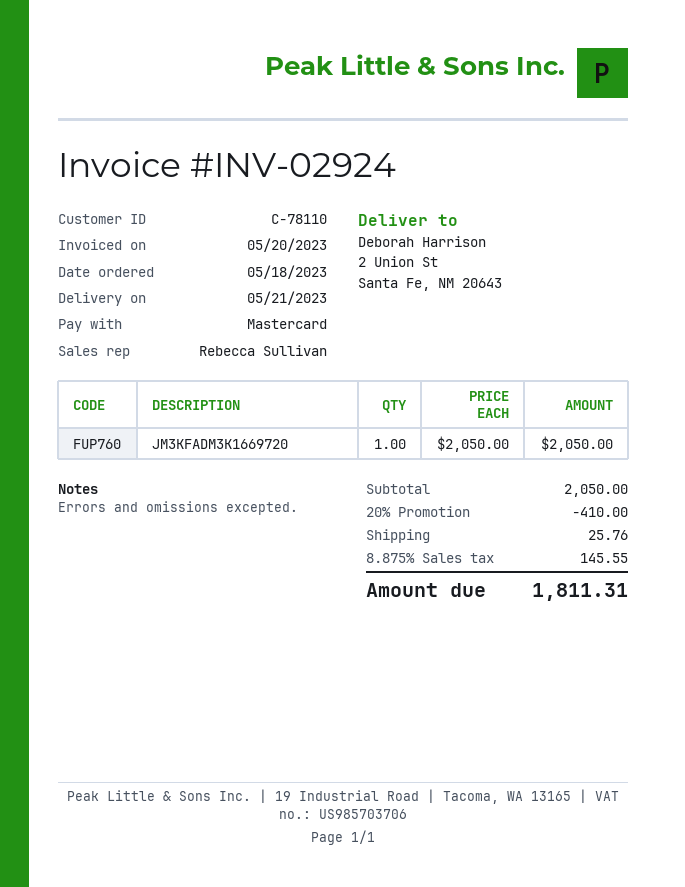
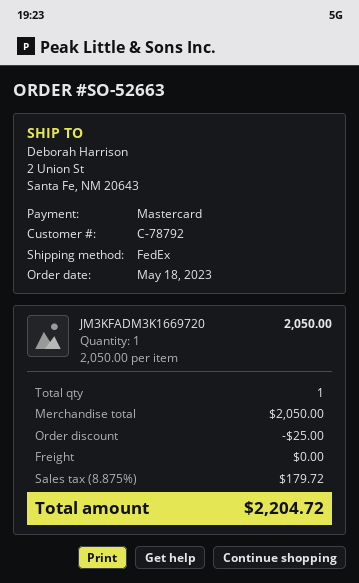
customer number: C-78110 -> C-78792
discount: 410.00 -> 25.00
shipping: 25.76 -> 0.00
tax: 8.875% = 145.55 -> 8.875% = 179.72
total: 1811.31 -> 2204.72

